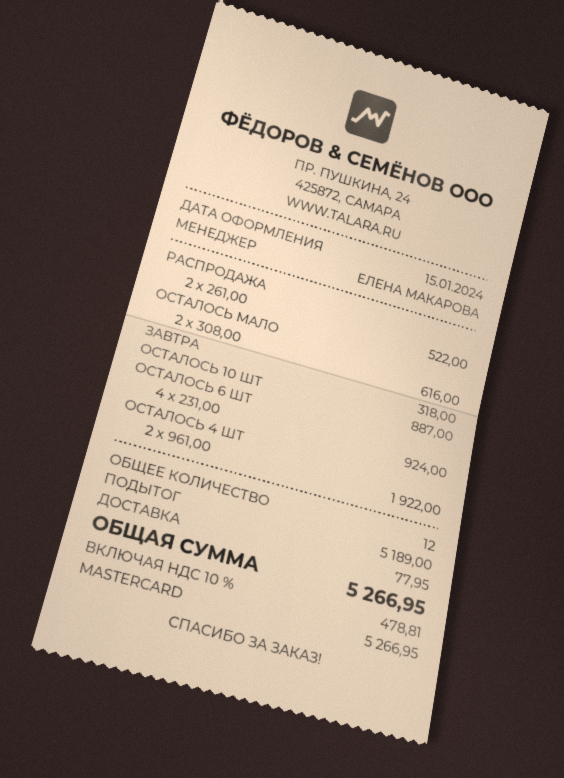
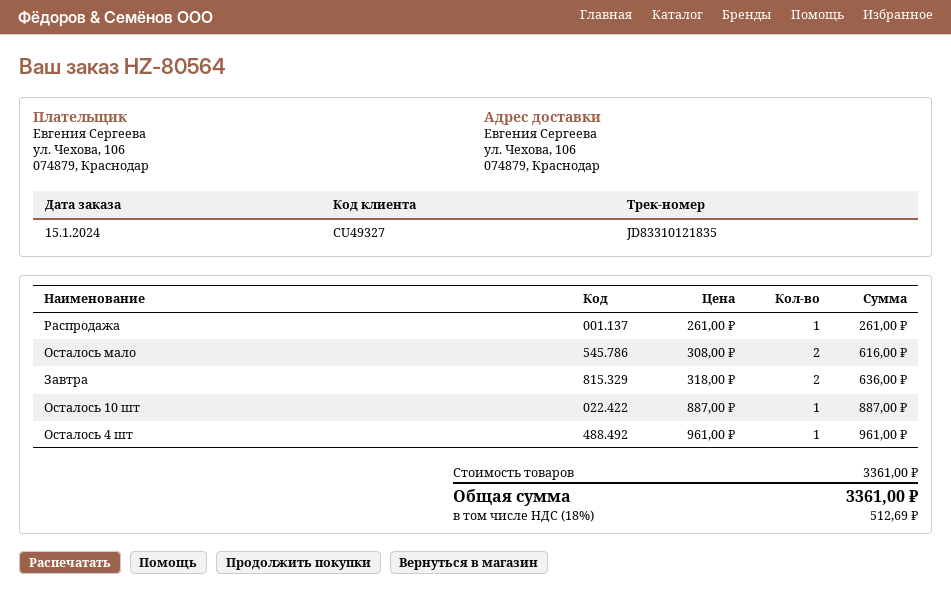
РАСПРОДАЖА: 2 x 261.00 = 522.00 -> 1 x 261.00 = 261.00
ЗАВТРА: 1 x 318.00 = 318.00 -> 2 x 318.00 = 636.00
ОСТАЛОСЬ 6 ШТ: 4 x 231.00 = 924.00 -> none
ОСТАЛОСЬ 4 ШТ: 2 x 961.00 = 1922.00 -> 1 x 961.00 = 961.00
subtotal: 5189.00 -> 3361.00
shipping: 77.95 -> none
tax: 10% = 478.81 -> 18% = 512.69
total: 5266.95 -> 3361.00

